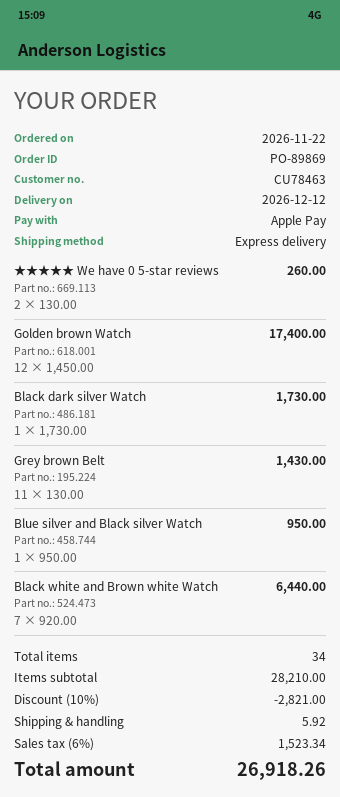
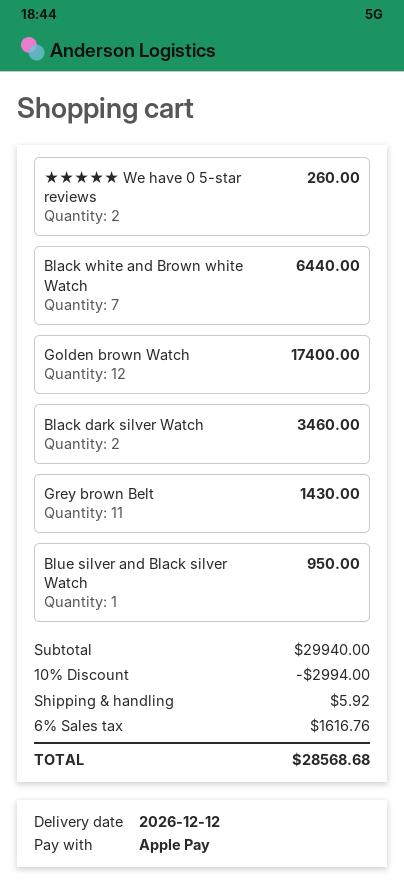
Black dark silver Watch: 1 for 1730.00 -> 2 for 3460.00
subtotal: 28210.00 -> 29940.00
discount: 10% = 2821.00 -> 10% = 2994.00
tax: 6% = 1523.34 -> 6% = 1616.76
total: 26918.26 -> 28568.68

